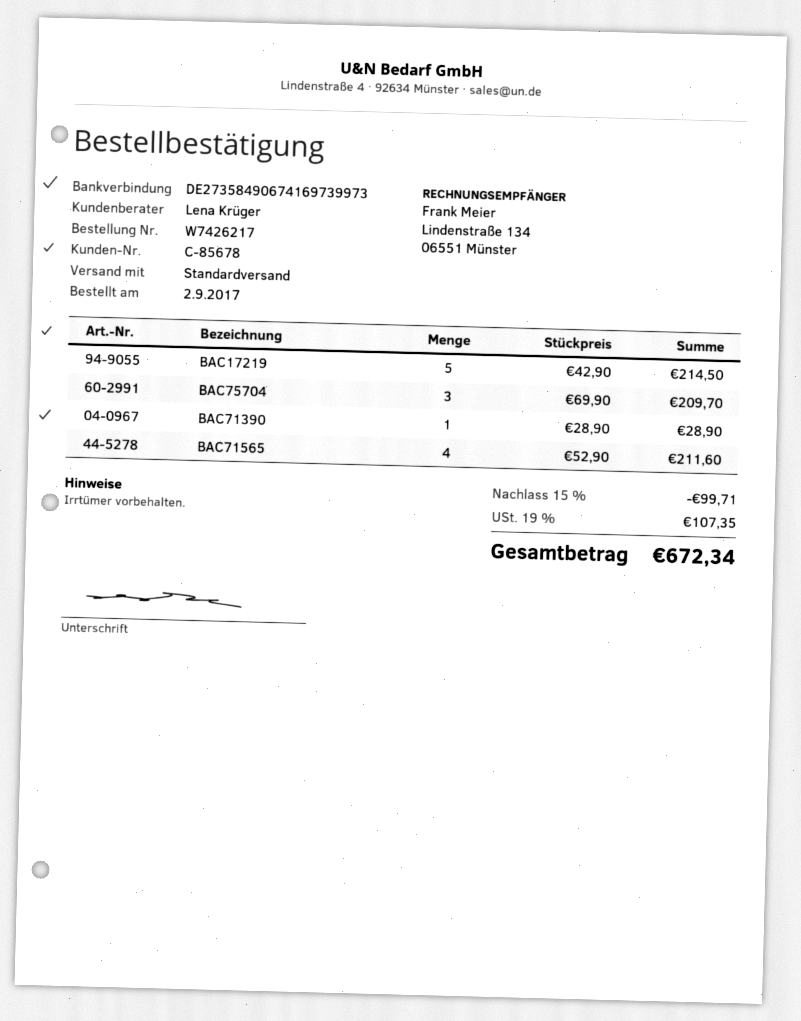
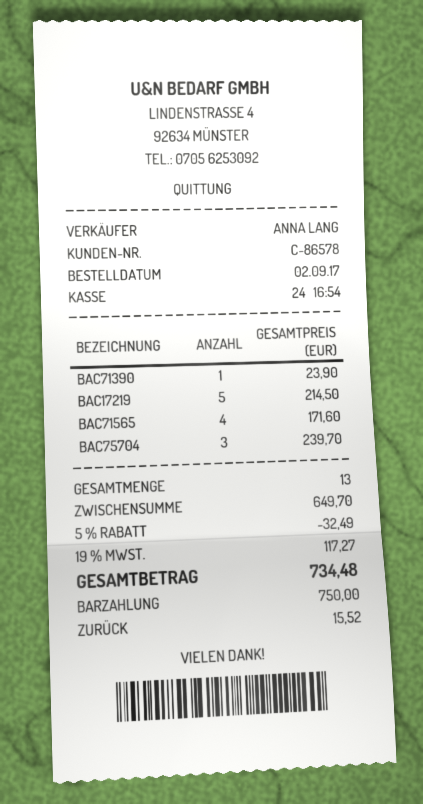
customer number: C-85678 -> C-86578
sales rep: Lena Krüger -> ANNA LANG
BAC75704: 3 for 209.70 -> 3 for 239.70
BAC71390: 1 for 28.90 -> 1 for 23.90
BAC71565: 4 for 211.60 -> 4 for 171.60
discount: 15% = 99.71 -> 5% = 32.49
tax: 19% = 107.35 -> 19% = 117.27
total: 672.34 -> 734.48

